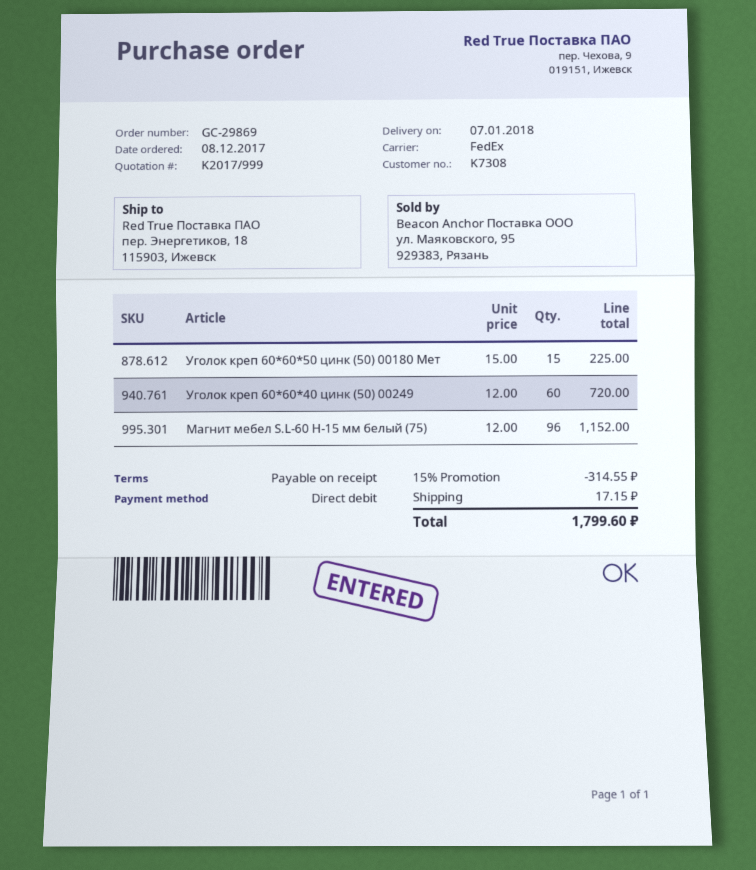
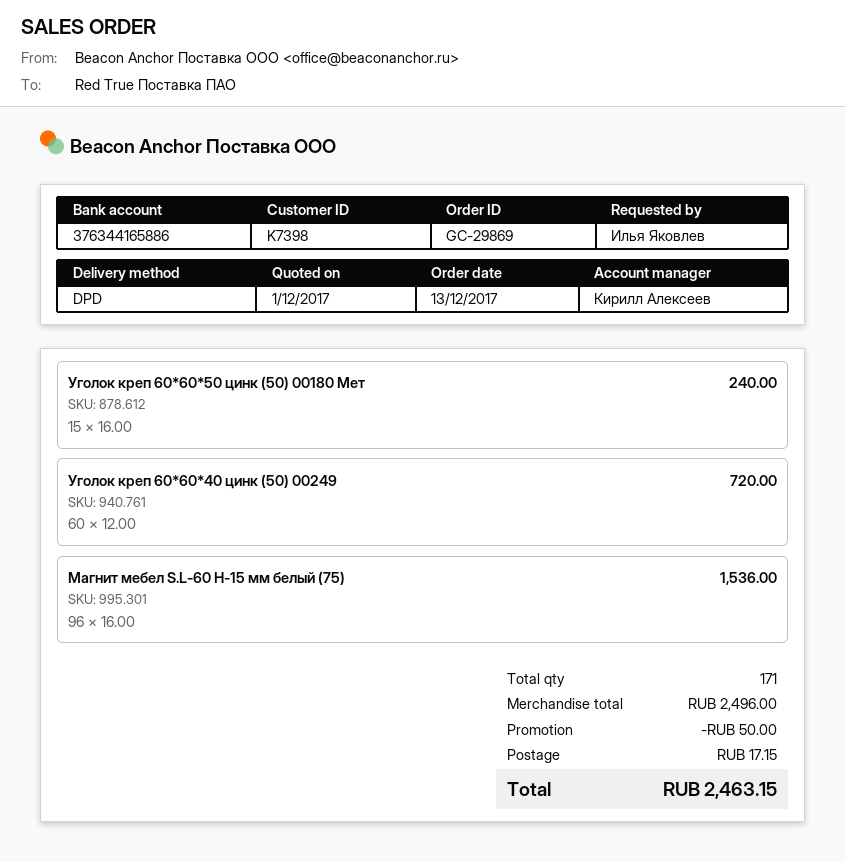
order date: 2017-12-08 -> 2017-12-13
customer number: K7308 -> K7398
shipping method: FedEx -> DPD
Уголок креп 60*60*50 цинк (50) 00180 Мет: 15 x 15.00 = 225.00 -> 15 x 16.00 = 240.00
Магнит мебел S.L-60 H-15 мм белый (75): 96 x 12.00 = 1152.00 -> 96 x 16.00 = 1536.00
discount: 314.55 -> 50.00
total: 1799.60 -> 2463.15

